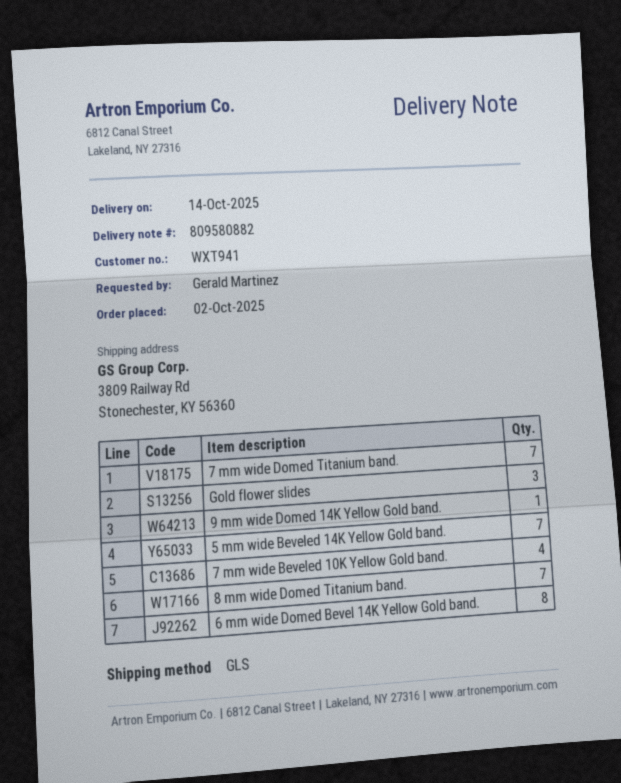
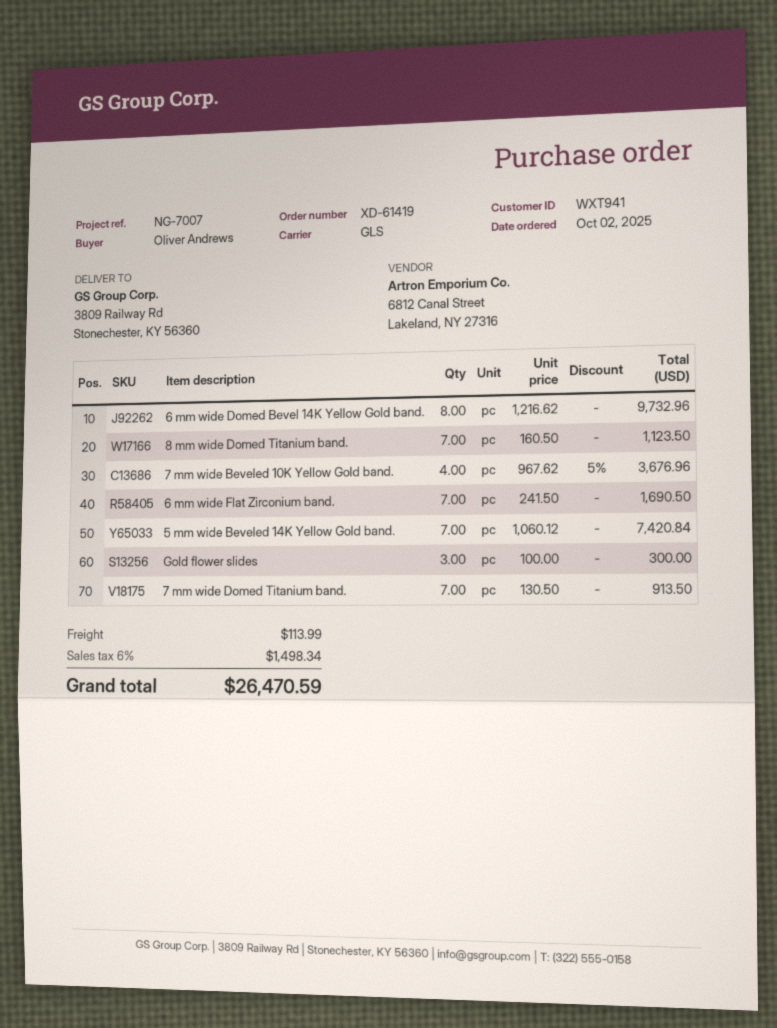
ordered by: Gerald Martinez -> Oliver Andrews
9 mm wide Domed 14K Yellow Gold band.: 1 -> none
6 mm wide Flat Zirconium band.: none -> 7

